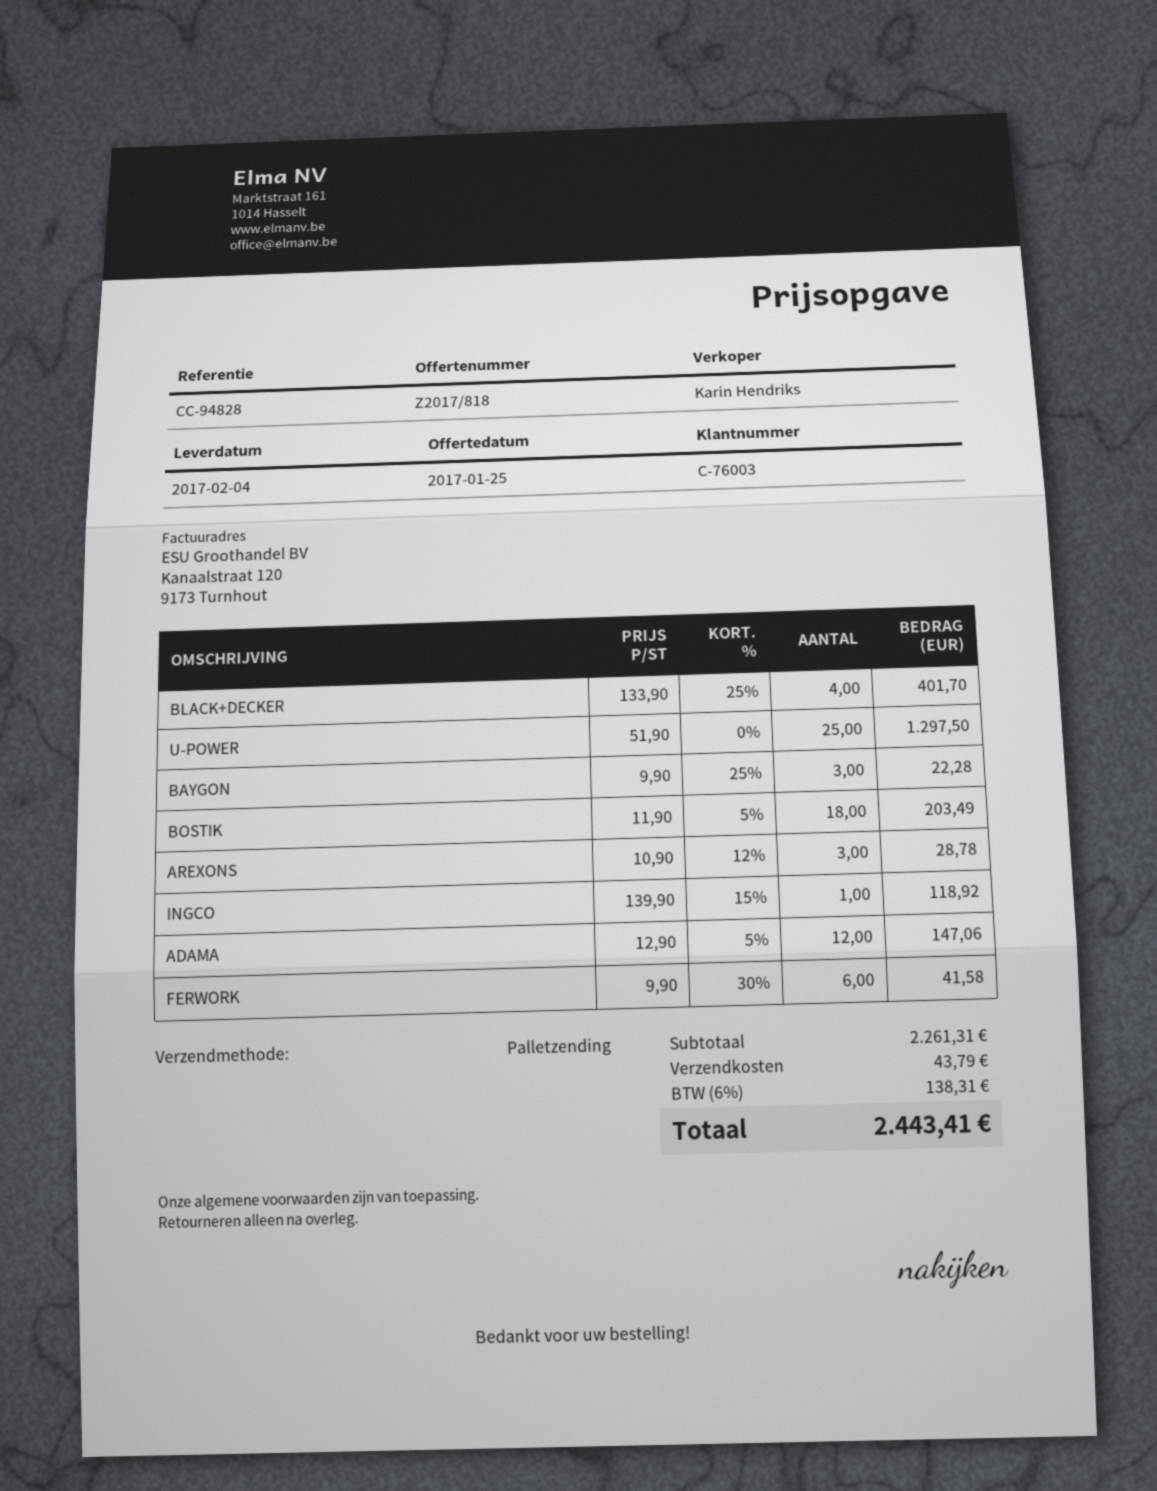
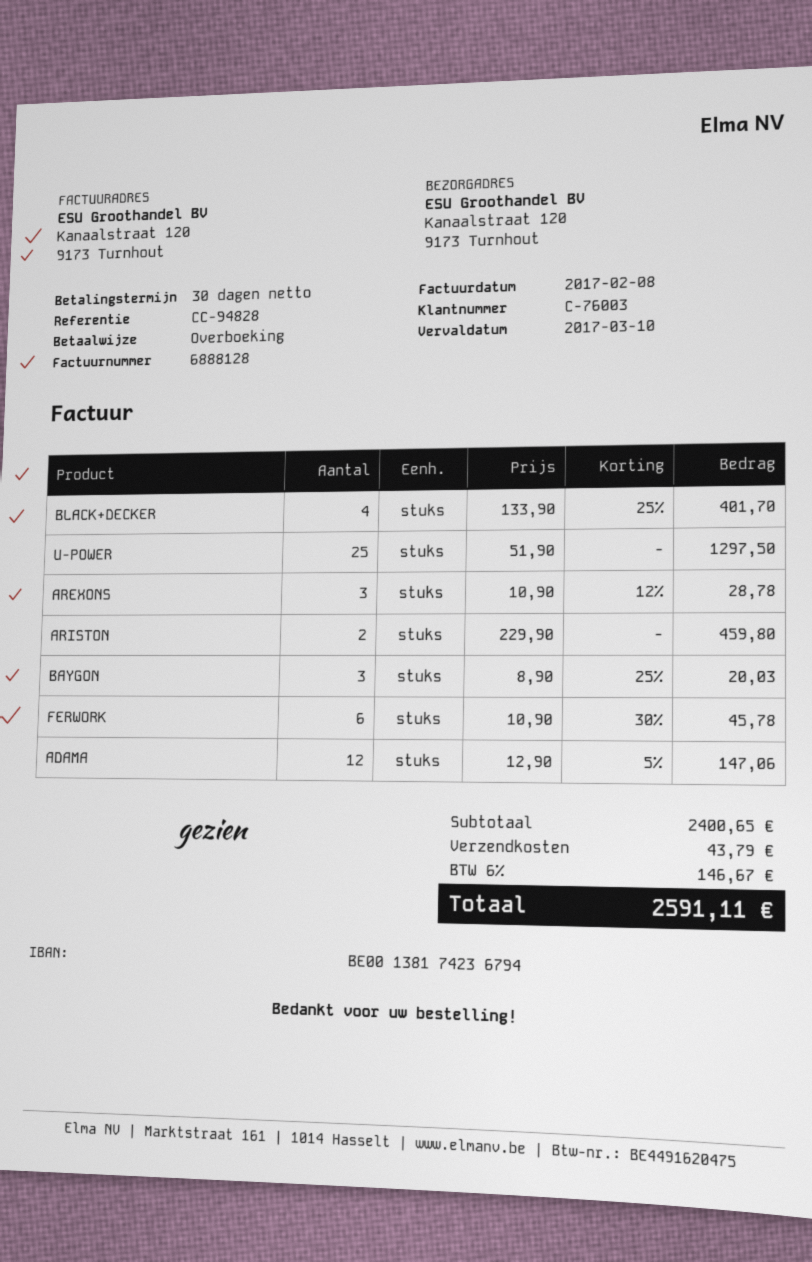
BAYGON: 3 x 9.90 - 25% = 22.28 -> 3 x 8.90 - 25% = 20.03
BOSTIK: 18 x 11.90 - 5% = 203.49 -> none
INGCO: 1 x 139.90 - 15% = 118.92 -> none
FERWORK: 6 x 9.90 - 30% = 41.58 -> 6 x 10.90 - 30% = 45.78
ARISTON: none -> 2 x 229.90 = 459.80
subtotal: 2261.31 -> 2400.65
tax: 6% = 138.31 -> 6% = 146.67
total: 2443.41 -> 2591.11

